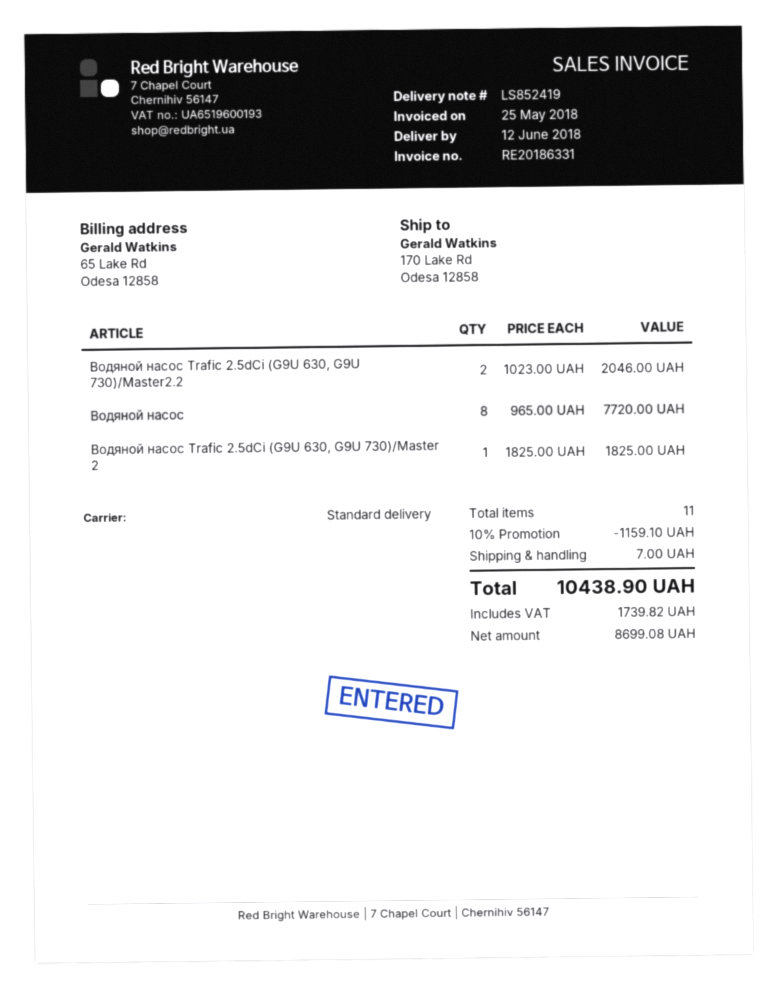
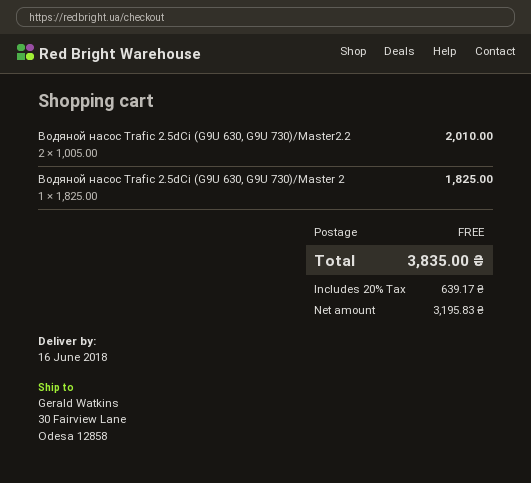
delivery date: 2018-06-12 -> 2018-06-16
ship to: 170 Lake Rd, Odesa 12858 -> 30 Fairview Lane, Odesa 12858
Водяной насос Trafic 2.5dCi (G9U 630, G9U 730)/Master2.2: 2 x 1023.00 = 2046.00 -> 2 x 1005.00 = 2010.00
Водяной насос: 8 x 965.00 = 7720.00 -> none
discount: 10% = 1159.10 -> none
shipping: 7.00 -> 0.00
net: 8699.08 -> 3195.83
tax: 1739.82 -> 639.17
total: 10438.90 -> 3835.00

